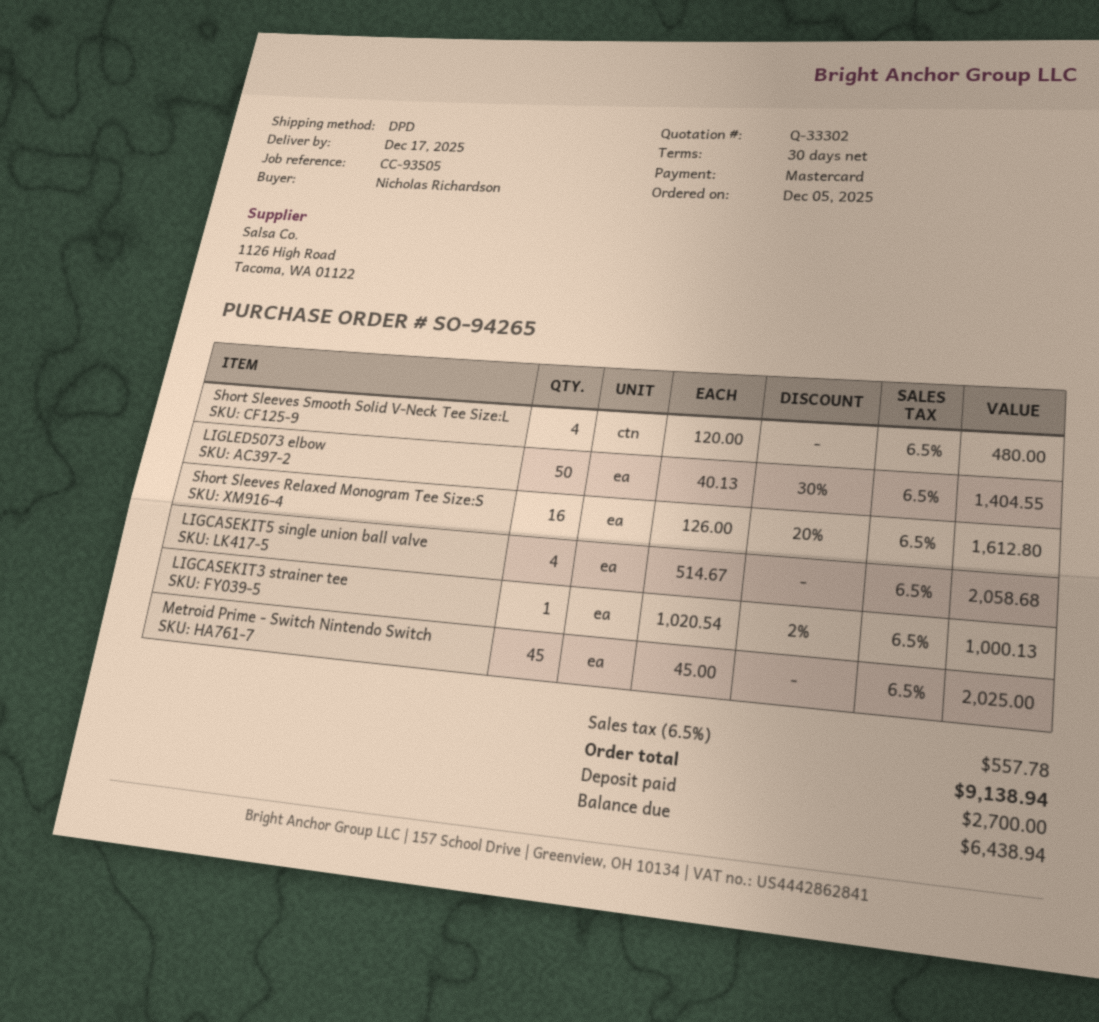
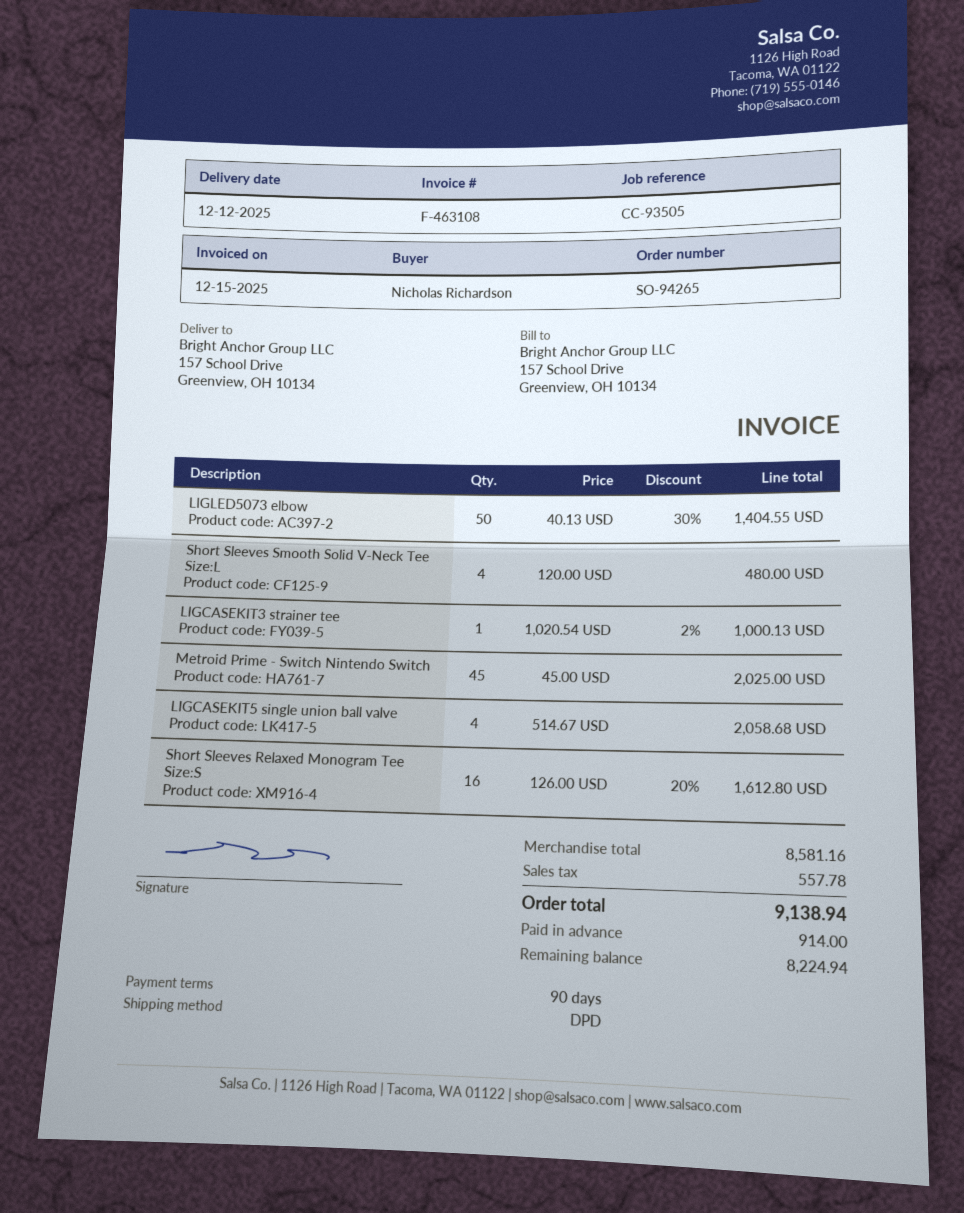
delivery date: 2025-12-17 -> 2025-12-12
payment terms: 30 days -> 90 days
deposit: 2700.00 -> 914.00
balance: 6438.94 -> 8224.94

